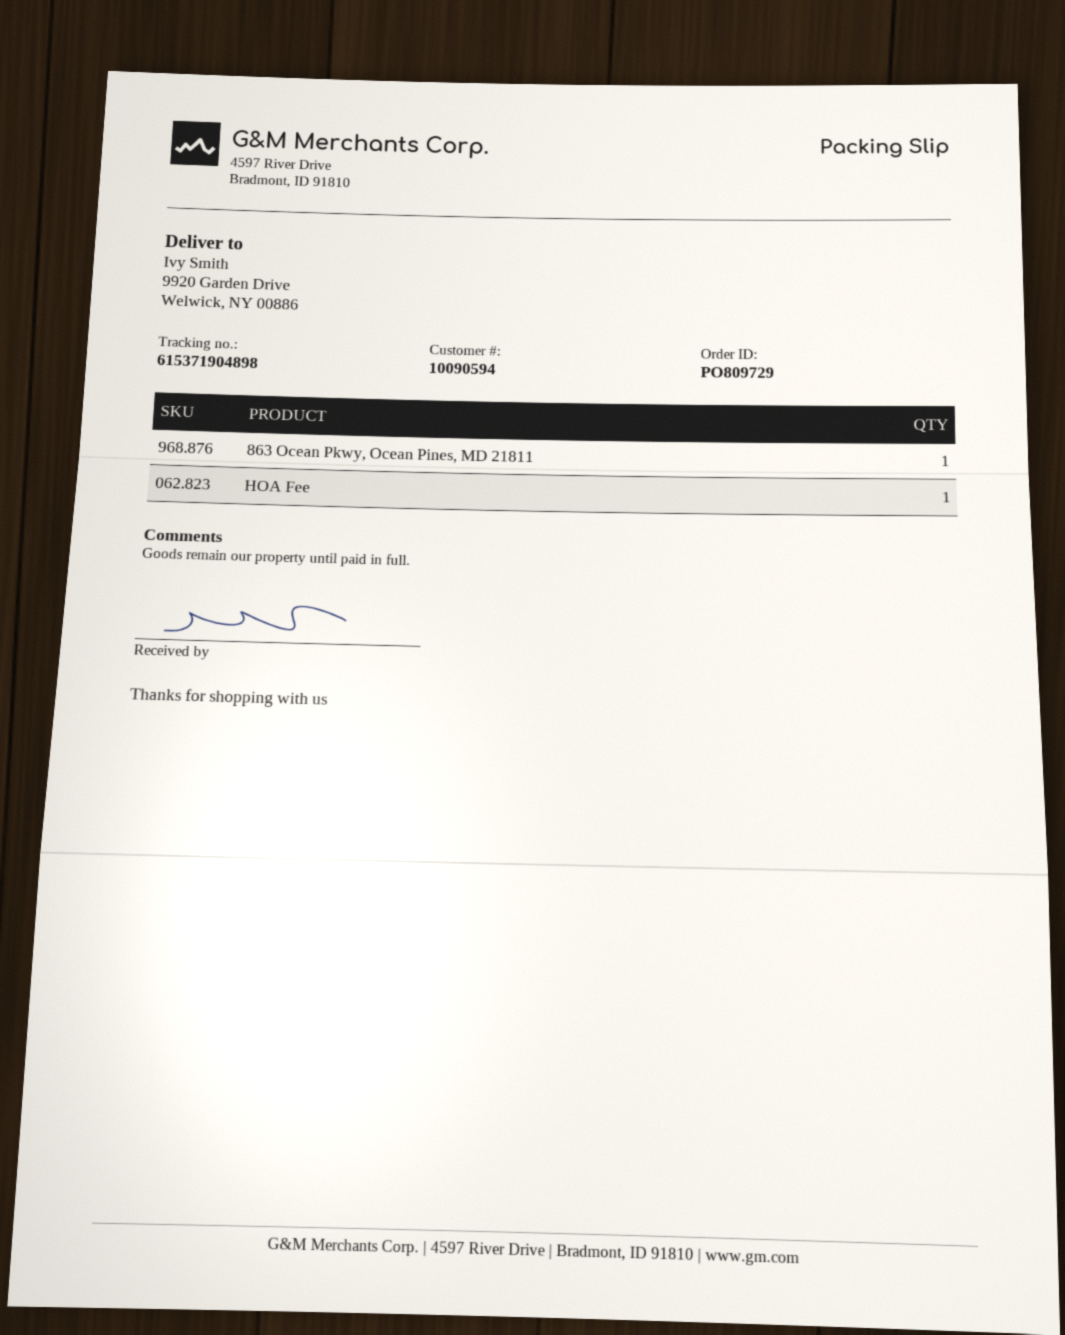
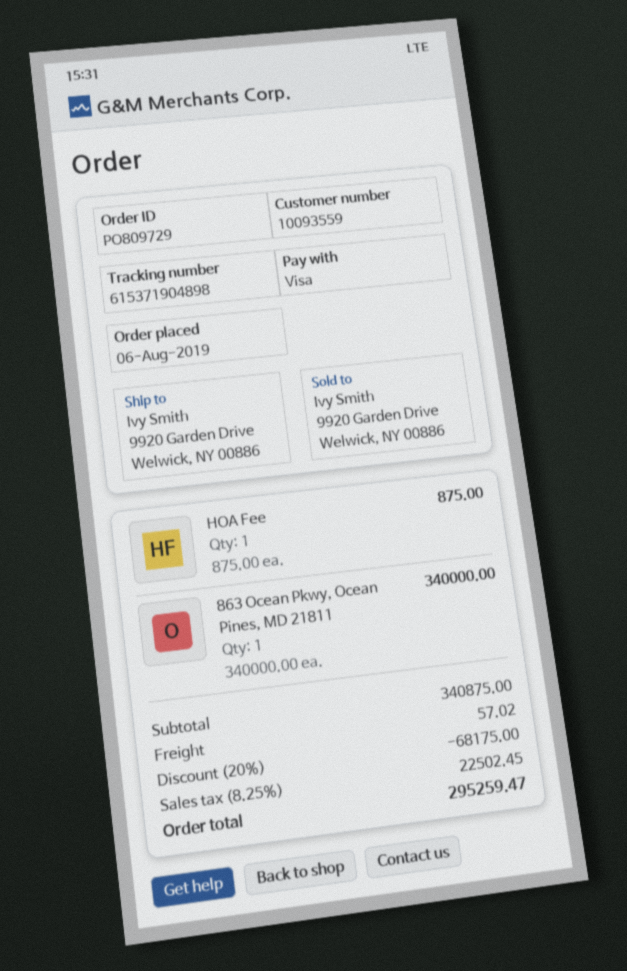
customer number: 10090594 -> 10093559

